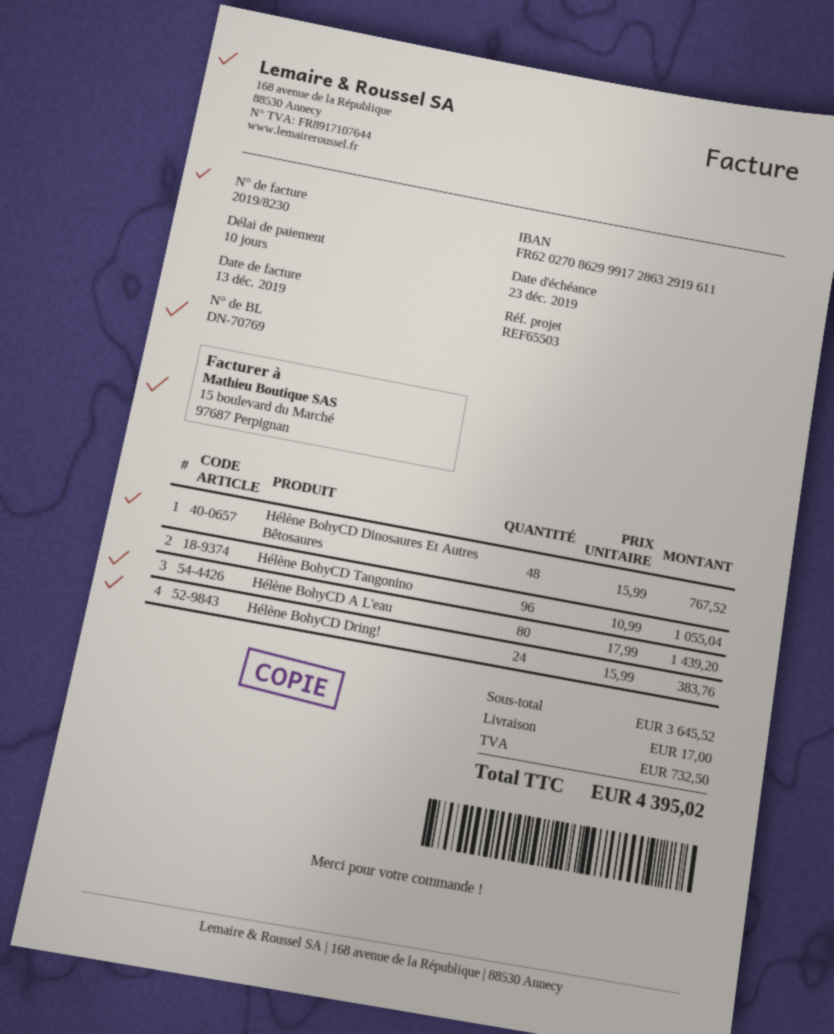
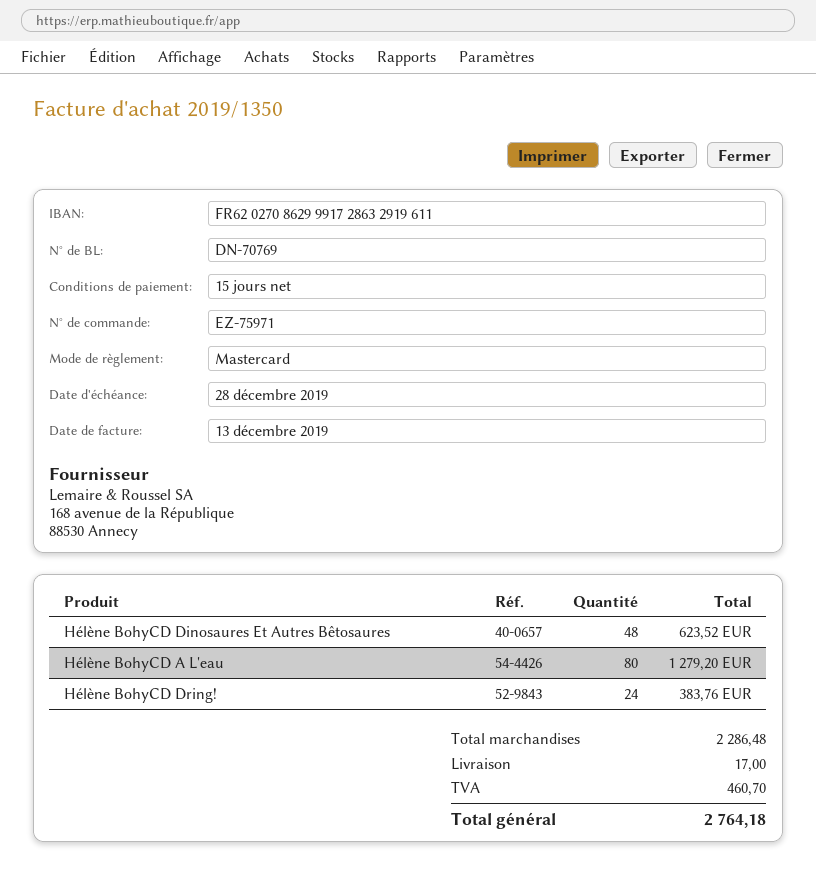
invoice number: 2019/8230 -> 2019/1350
payment terms: 10 days -> 15 days
due date: 2019-12-23 -> 2019-12-28
Hélène BohyCD Dinosaures Et Autres Bêtosaures: 48 for 767.52 -> 48 for 623.52
Hélène BohyCD Tangonino: 96 for 1055.04 -> none
Hélène BohyCD A L'eau: 80 for 1439.20 -> 80 for 1279.20
subtotal: 3645.52 -> 2286.48
tax: 732.50 -> 460.70
total: 4395.02 -> 2764.18

